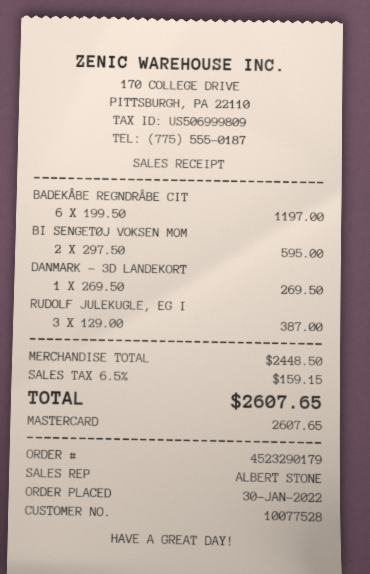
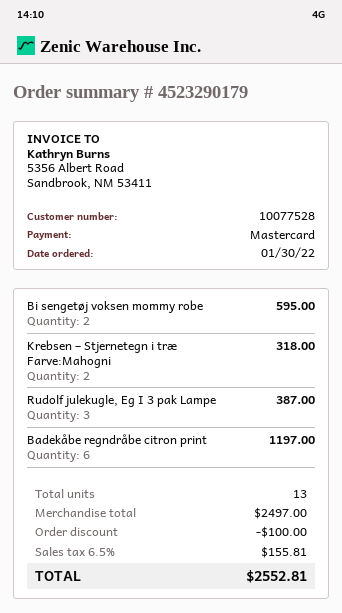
DANMARK - 3D LANDEKORT: 1 for 269.50 -> none
Krebsen – Stjernetegn i træ Farve:Mahogni: none -> 2 for 318.00
subtotal: 2448.50 -> 2497.00
discount: none -> 100.00
tax: 6.5% = 159.15 -> 6.5% = 155.81
total: 2607.65 -> 2552.81

